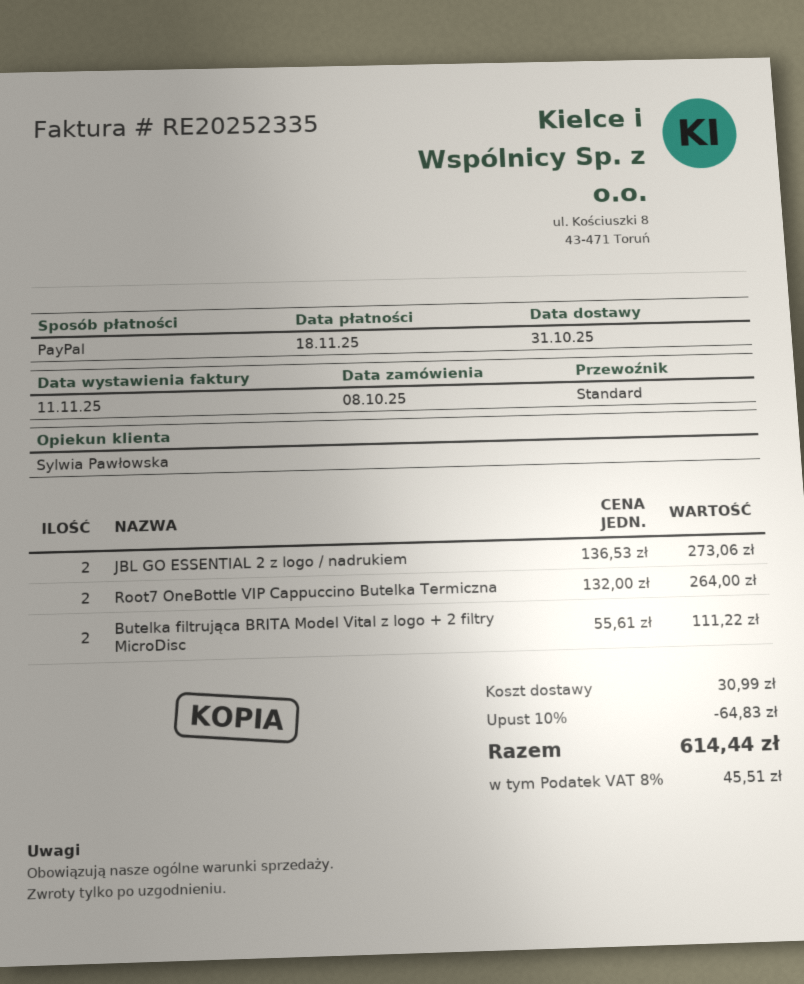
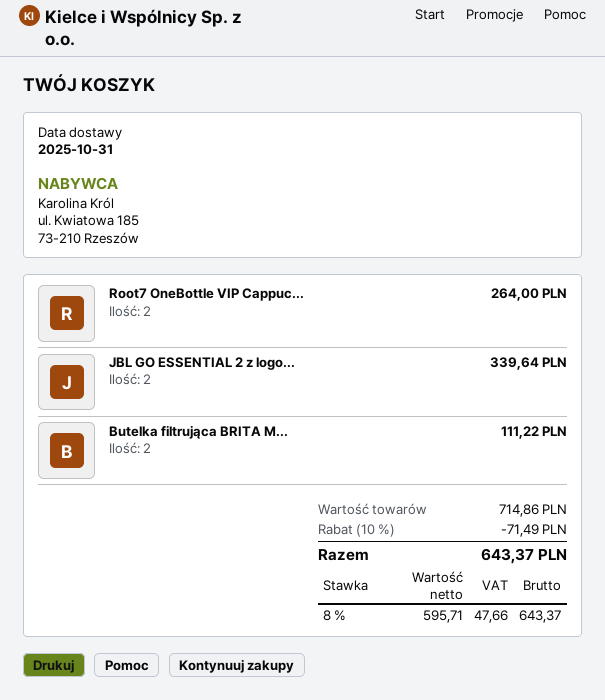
JBL GO ESSENTIAL 2 z logo / nadrukiem: 2 for 273.06 -> 2 for 339.64
discount: 10% = 64.83 -> 10% = 71.49
shipping: 30.99 -> none
tax: 8% = 45.51 -> 8% = 47.66
total: 614.44 -> 643.37

